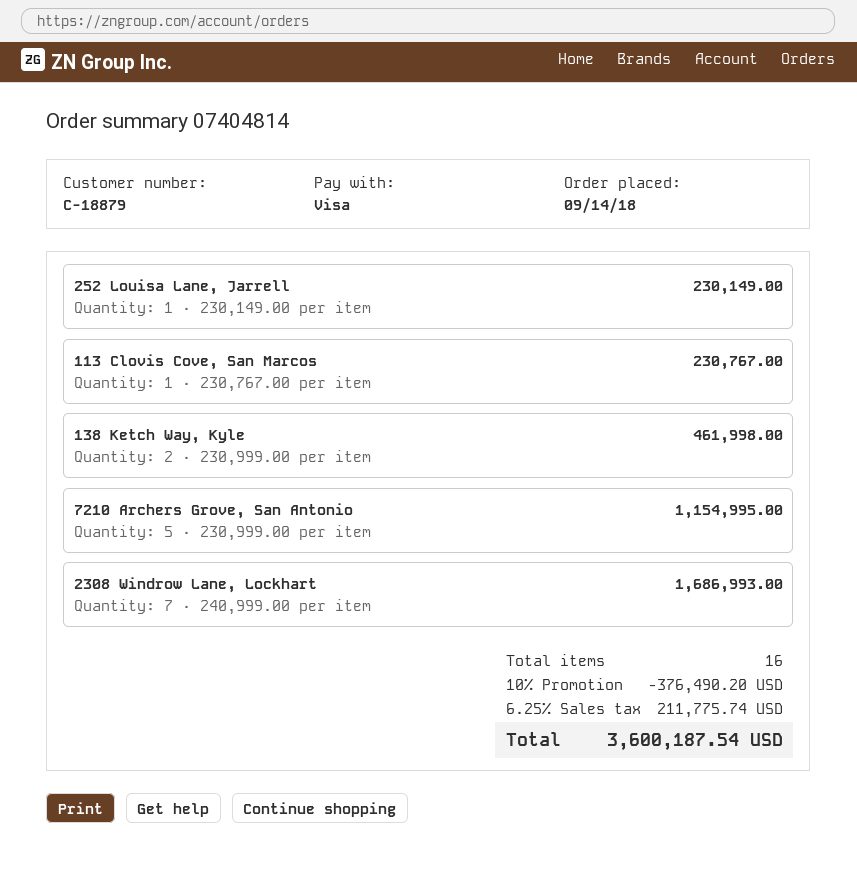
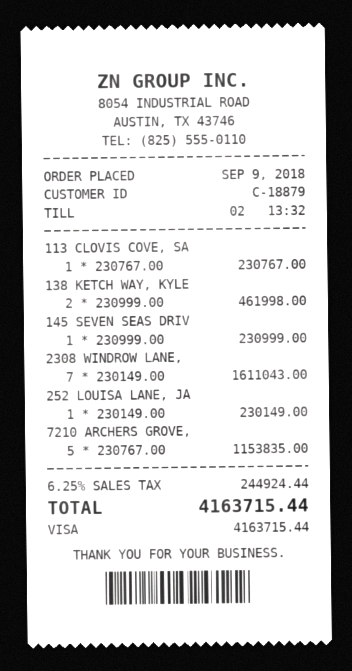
order date: 2018-09-14 -> 2018-09-09
7210 Archers Grove, San Antonio: 5 x 230999.00 = 1154995.00 -> 5 x 230767.00 = 1153835.00
2308 Windrow Lane, Lockhart: 7 x 240999.00 = 1686993.00 -> 7 x 230149.00 = 1611043.00
145 SEVEN SEAS DRIV: none -> 1 x 230999.00 = 230999.00
discount: 10% = 376490.20 -> none
tax: 6.25% = 211775.74 -> 6.25% = 244924.44
total: 3600187.54 -> 4163715.44

